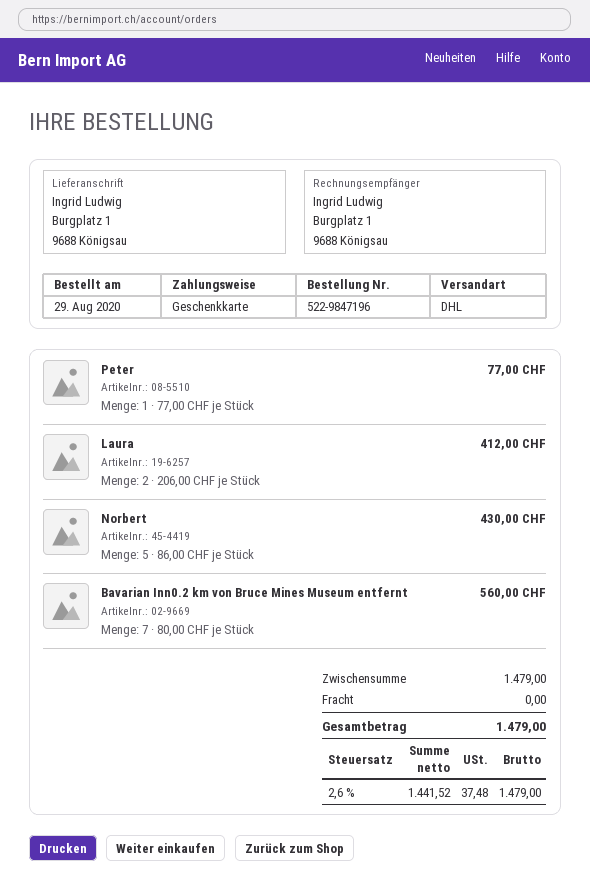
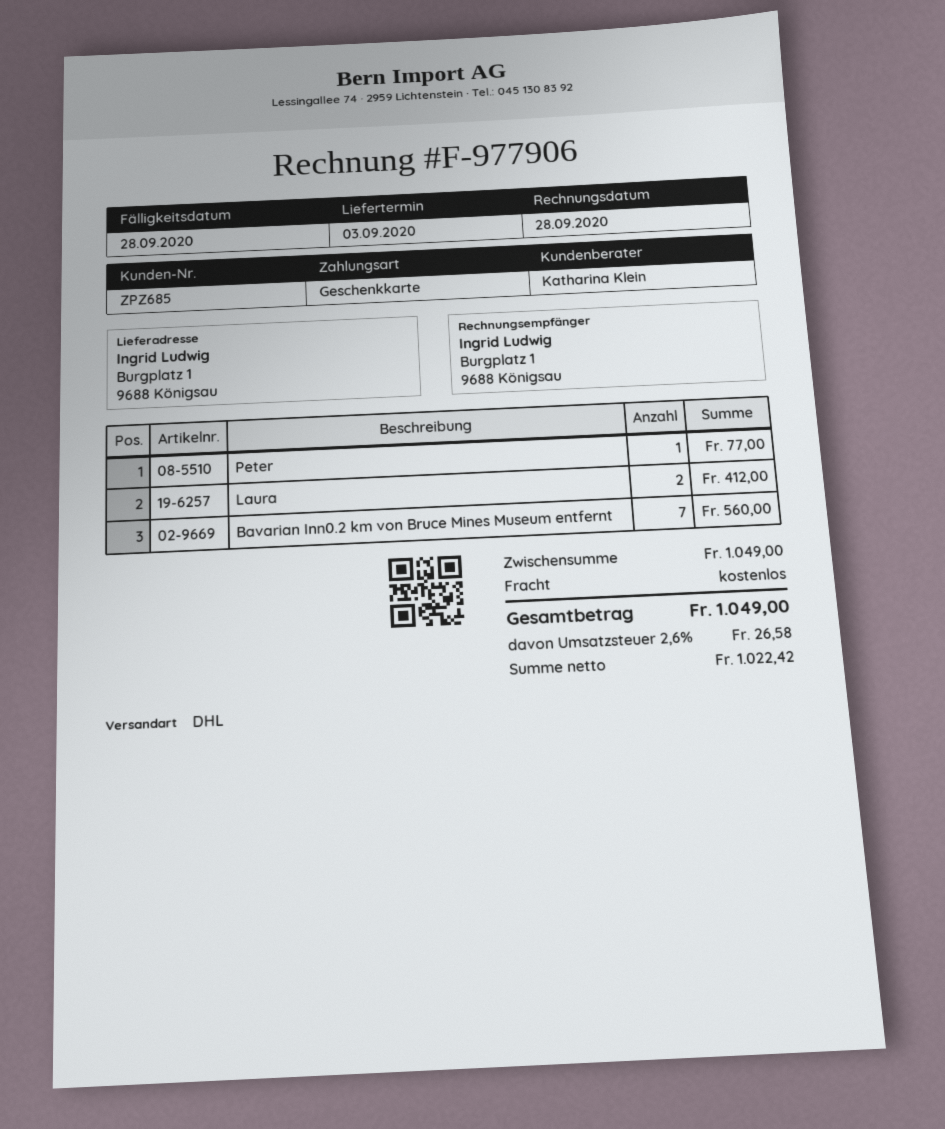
Norbert: 5 for 430.00 -> none
subtotal: 1479.00 -> 1049.00
net: 1441.52 -> 1022.42
tax: 2.6% = 37.48 -> 2.6% = 26.58
total: 1479.00 -> 1049.00

